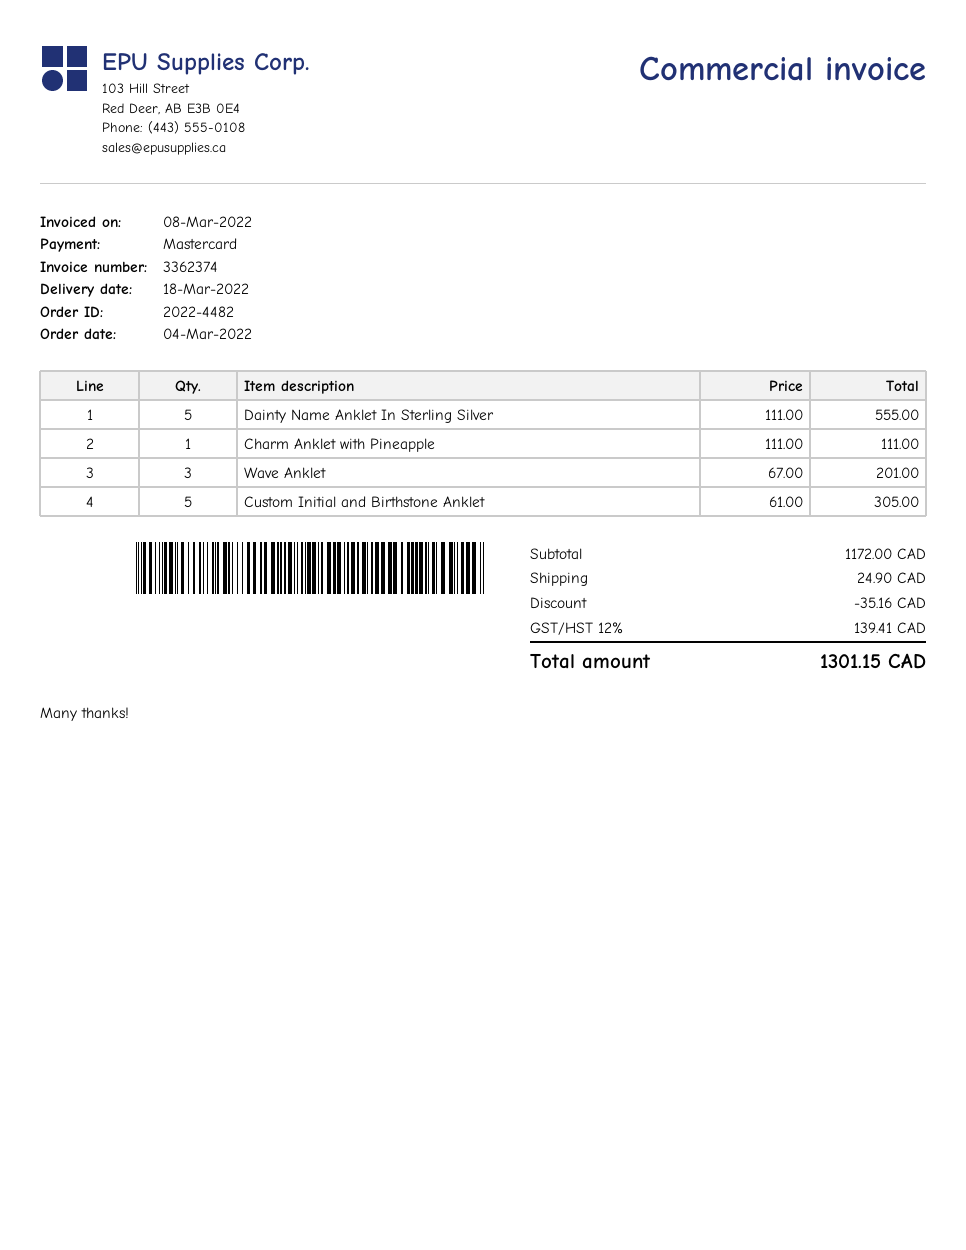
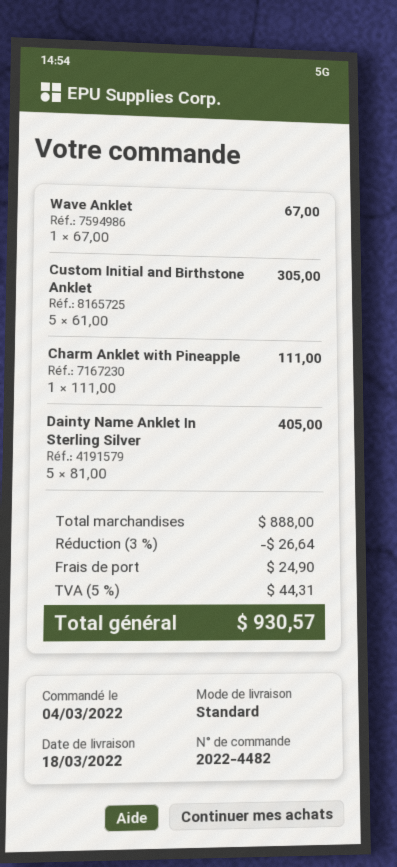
Dainty Name Anklet In Sterling Silver: 5 x 111.00 = 555.00 -> 5 x 81.00 = 405.00
Wave Anklet: 3 x 67.00 = 201.00 -> 1 x 67.00 = 67.00
subtotal: 1172.00 -> 888.00
discount: 35.16 -> 26.64
tax: 12% = 139.41 -> 5% = 44.31
total: 1301.15 -> 930.57

